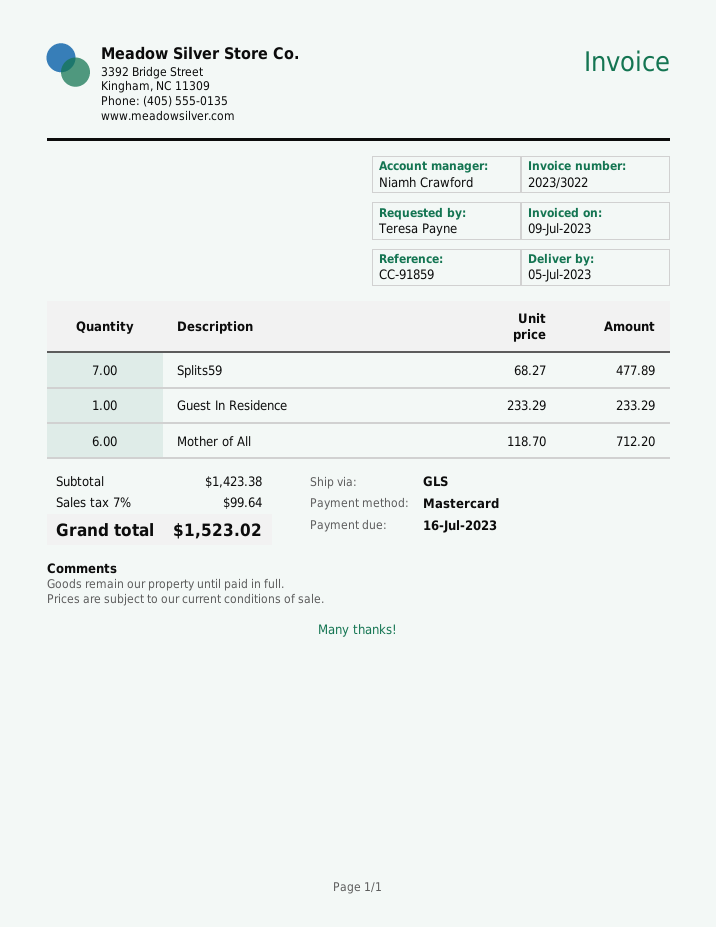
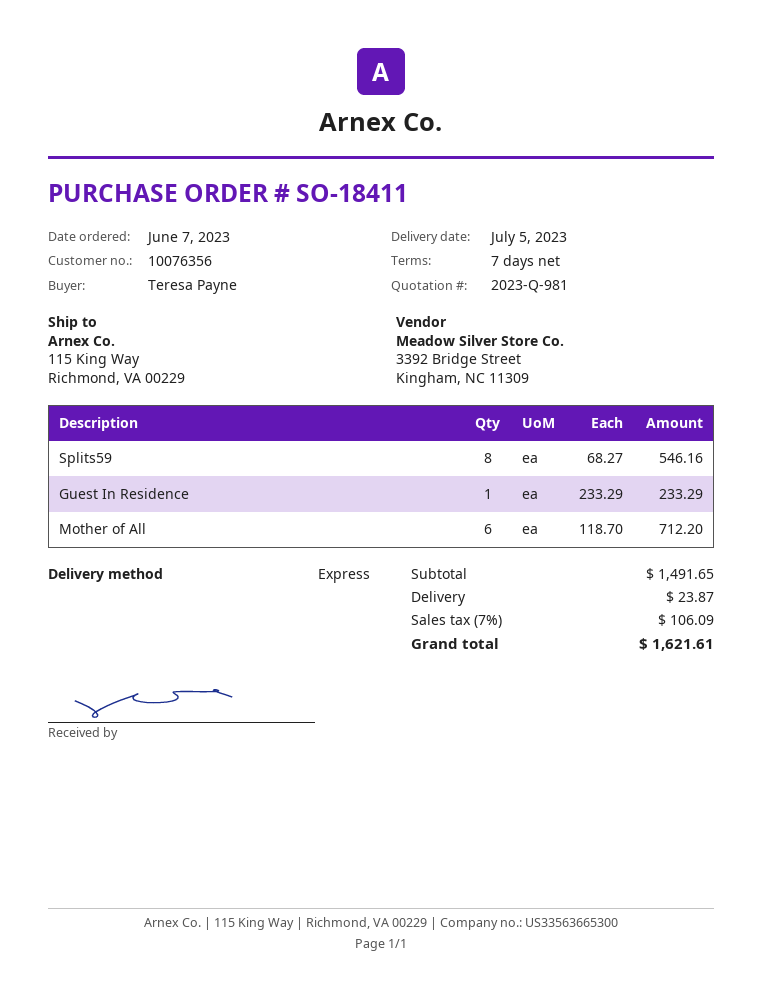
shipping method: GLS -> express
Splits59: 7 x 68.27 = 477.89 -> 8 x 68.27 = 546.16
subtotal: 1423.38 -> 1491.65
shipping: none -> 23.87
tax: 7% = 99.64 -> 7% = 106.09
total: 1523.02 -> 1621.61

